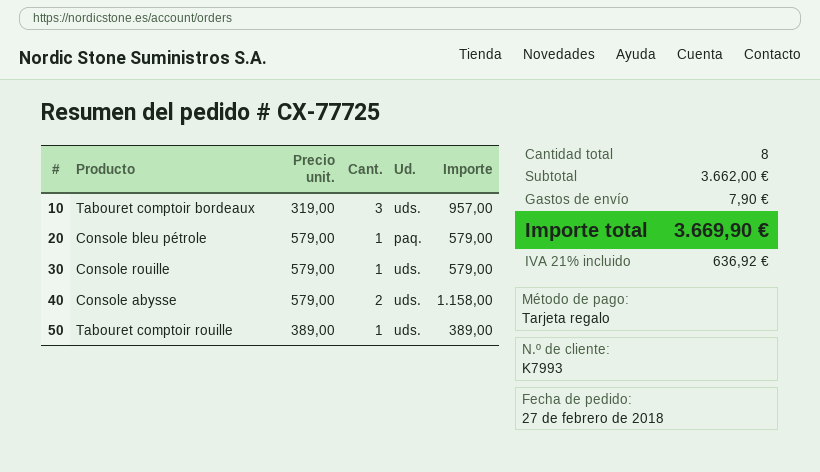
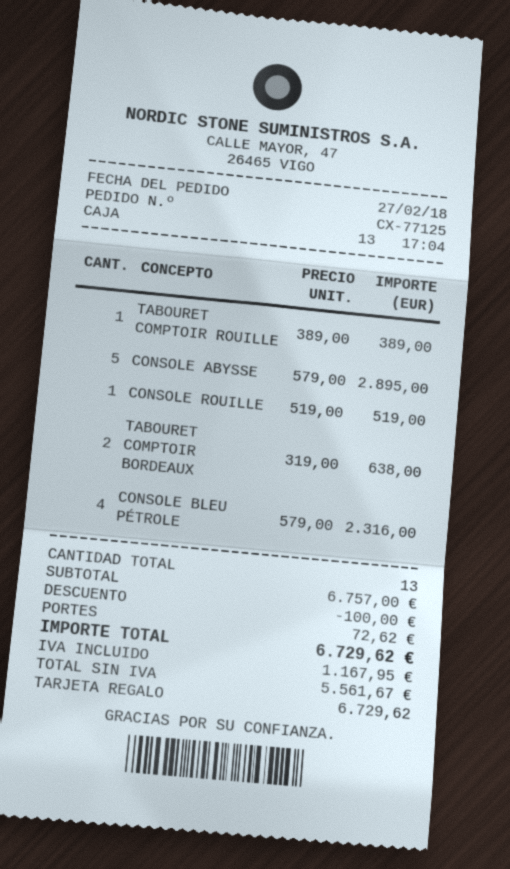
order number: CX-77725 -> CX-77125
Tabouret comptoir bordeaux: 3 x 319.00 = 957.00 -> 2 x 319.00 = 638.00
Console bleu pétrole: 1 x 579.00 = 579.00 -> 4 x 579.00 = 2316.00
Console rouille: 1 x 579.00 = 579.00 -> 1 x 519.00 = 519.00
Console abysse: 2 x 579.00 = 1158.00 -> 5 x 579.00 = 2895.00
total quantity: 8 -> 13
subtotal: 3662.00 -> 6757.00
discount: none -> 100.00
shipping: 7.90 -> 72.62
tax: 636.92 -> 1167.95
total: 3669.90 -> 6729.62

